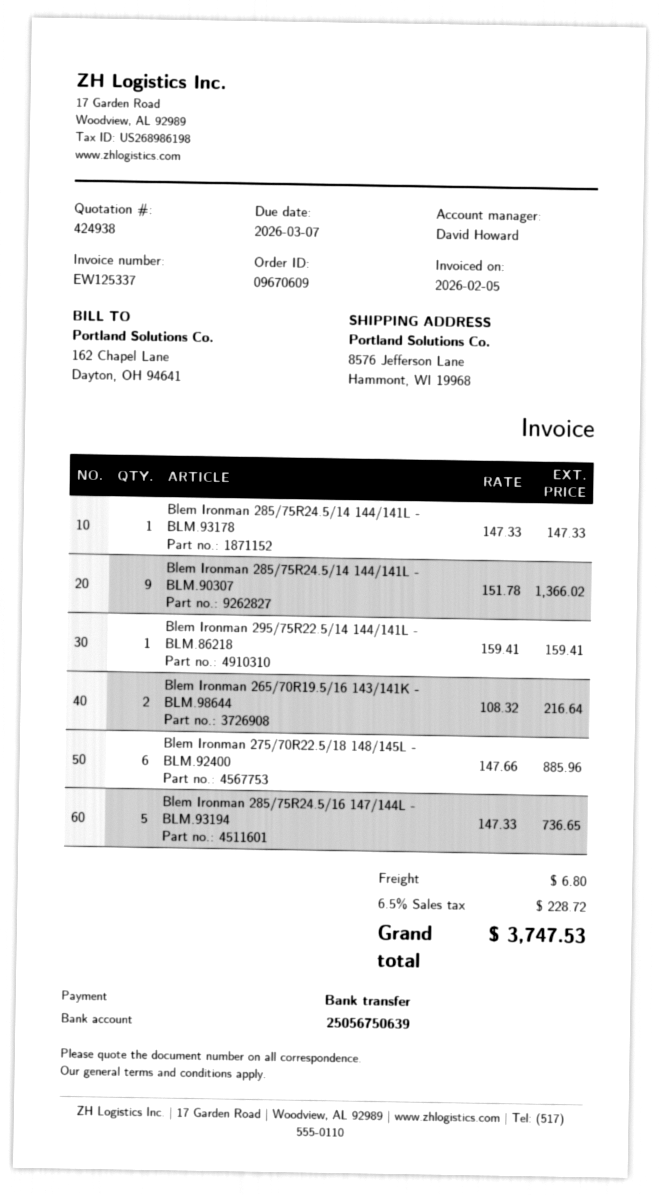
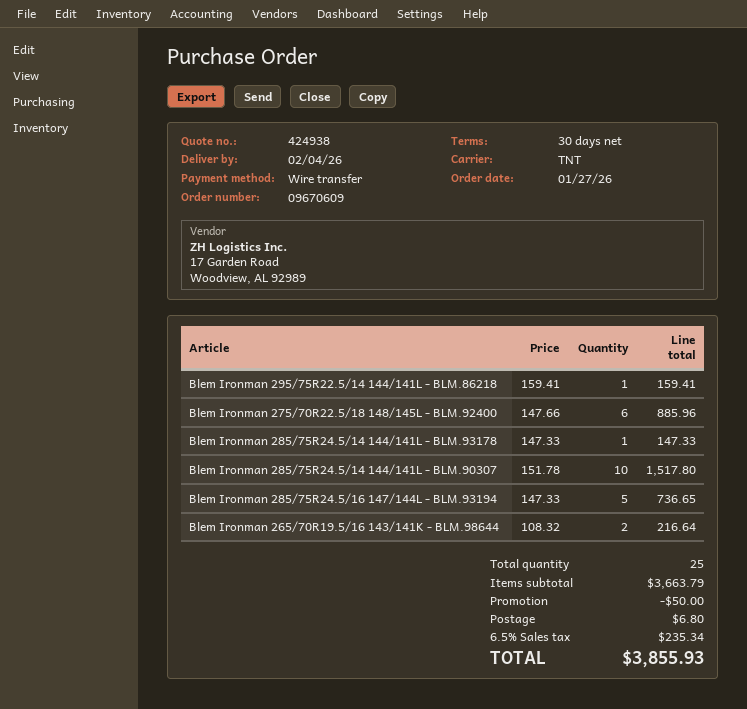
Blem Ironman 285/75R24.5/14 144/141L - BLM.90307: 9 x 151.78 = 1366.02 -> 10 x 151.78 = 1517.80
discount: none -> 50.00
tax: 6.5% = 228.72 -> 6.5% = 235.34
total: 3747.53 -> 3855.93

